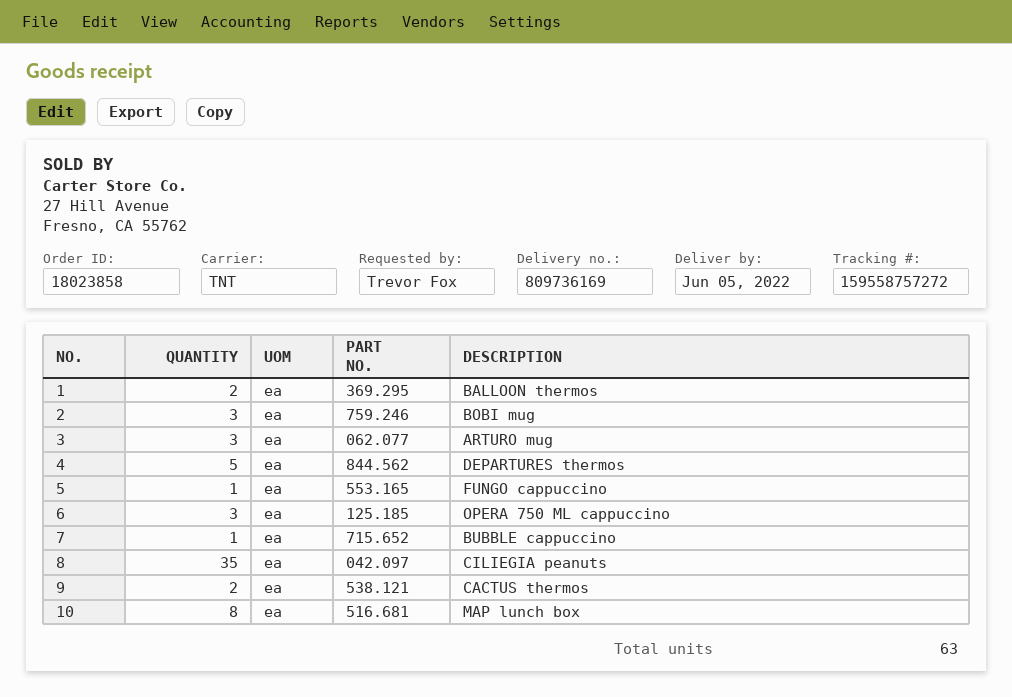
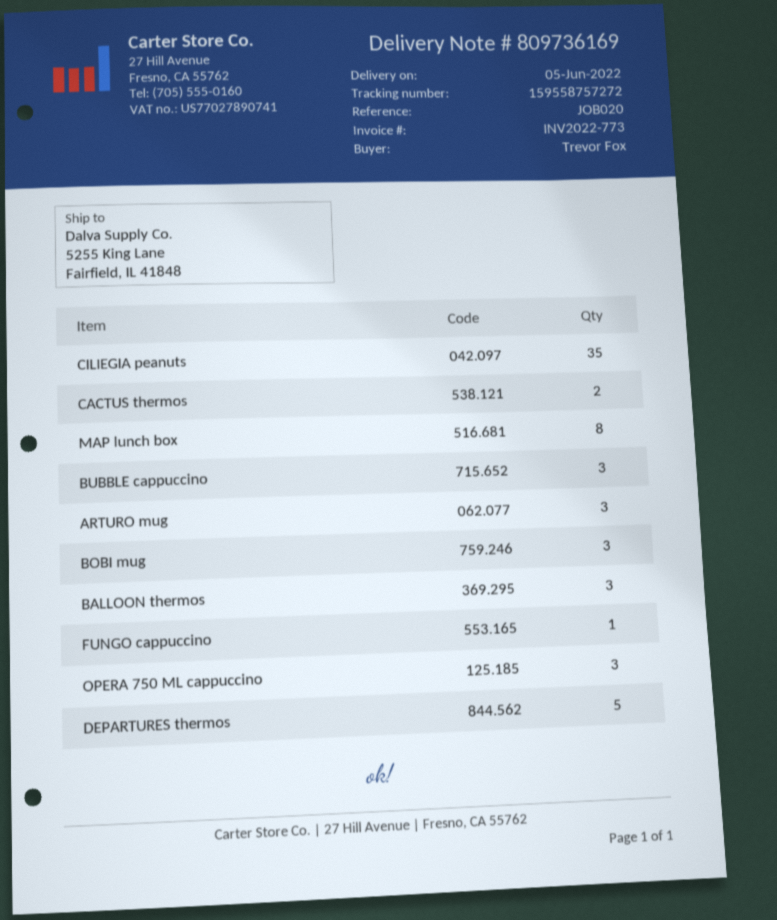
BALLOON thermos: 2 -> 3
BUBBLE cappuccino: 1 -> 3

